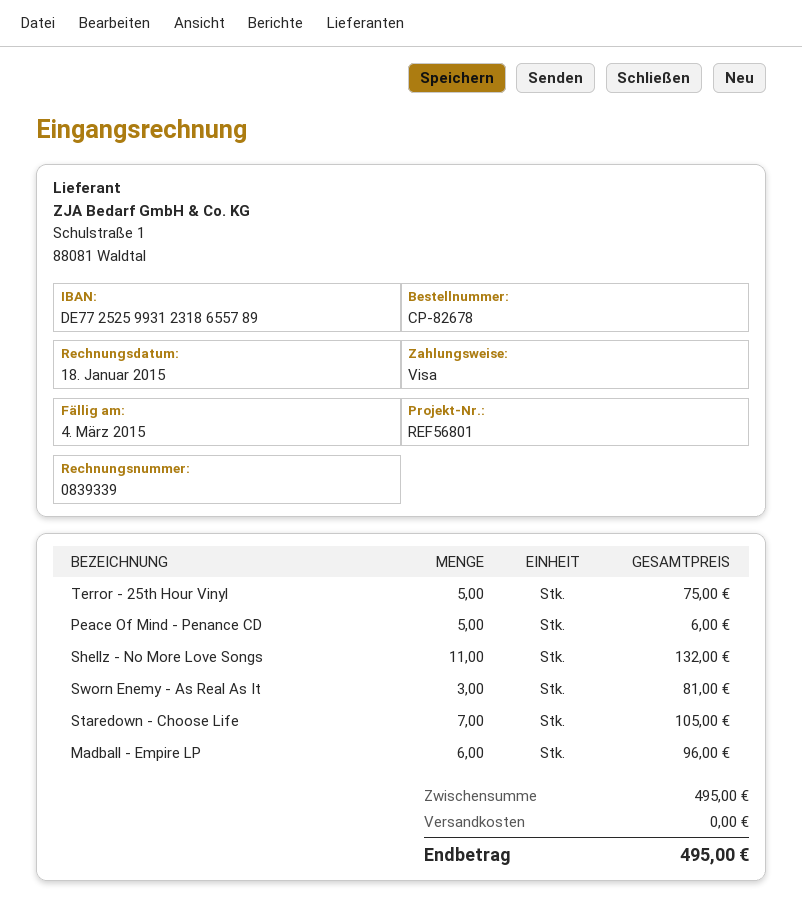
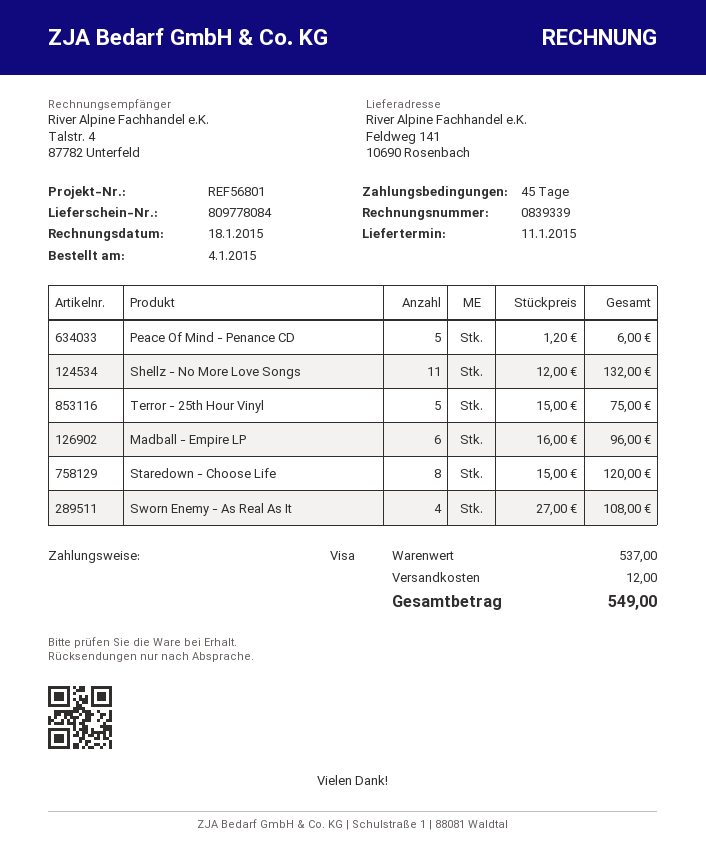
Sworn Enemy - As Real As It: 3 for 81.00 -> 4 for 108.00
Staredown - Choose Life: 7 for 105.00 -> 8 for 120.00
subtotal: 495.00 -> 537.00
shipping: 0.00 -> 12.00
total: 495.00 -> 549.00

